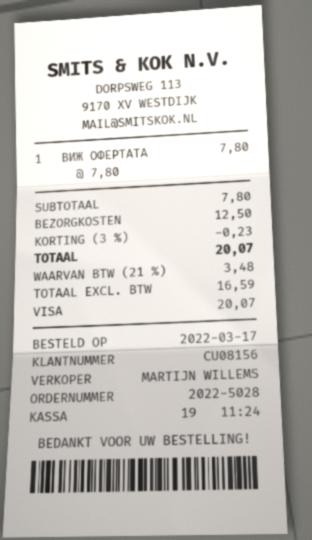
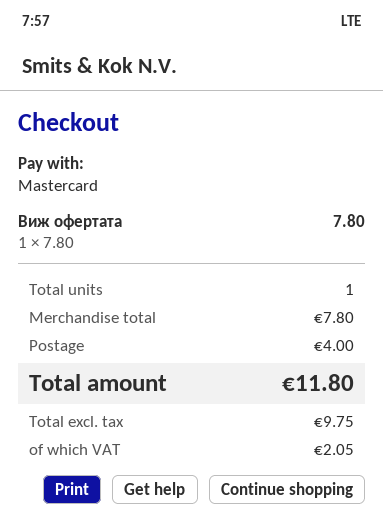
payment method: Visa -> Mastercard
discount: 3% = 0.23 -> none
shipping: 12.50 -> 4.00
net: 16.59 -> 9.75
tax: 3.48 -> 2.05
total: 20.07 -> 11.80

